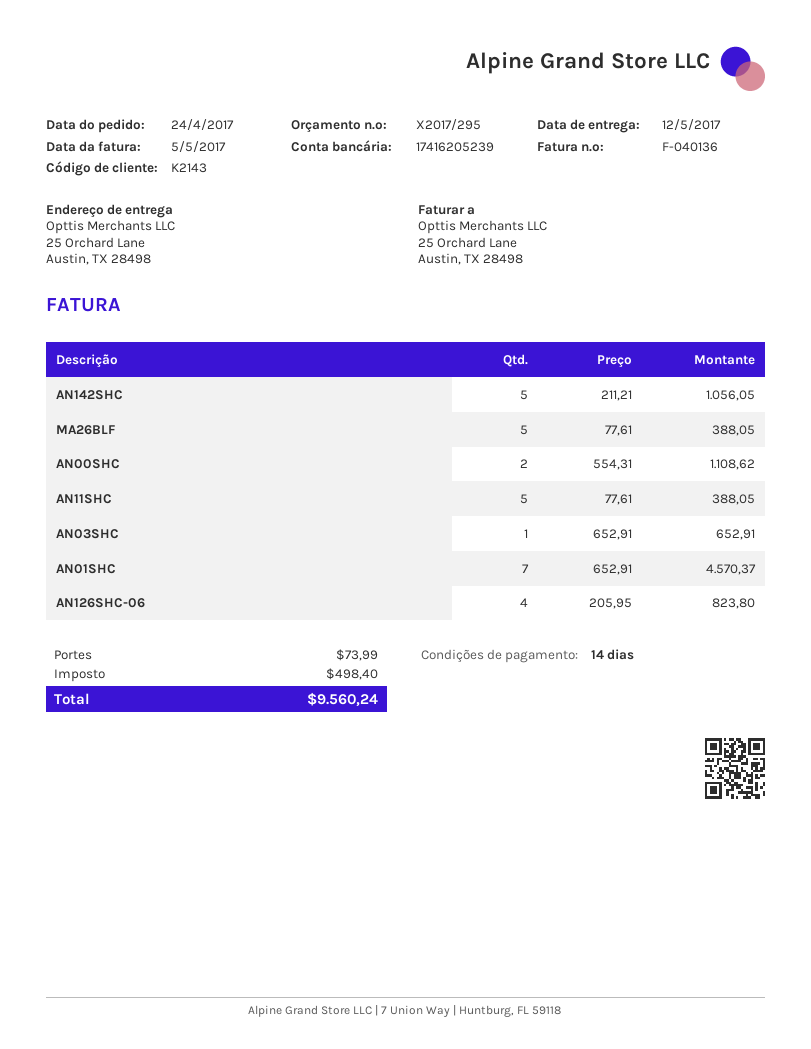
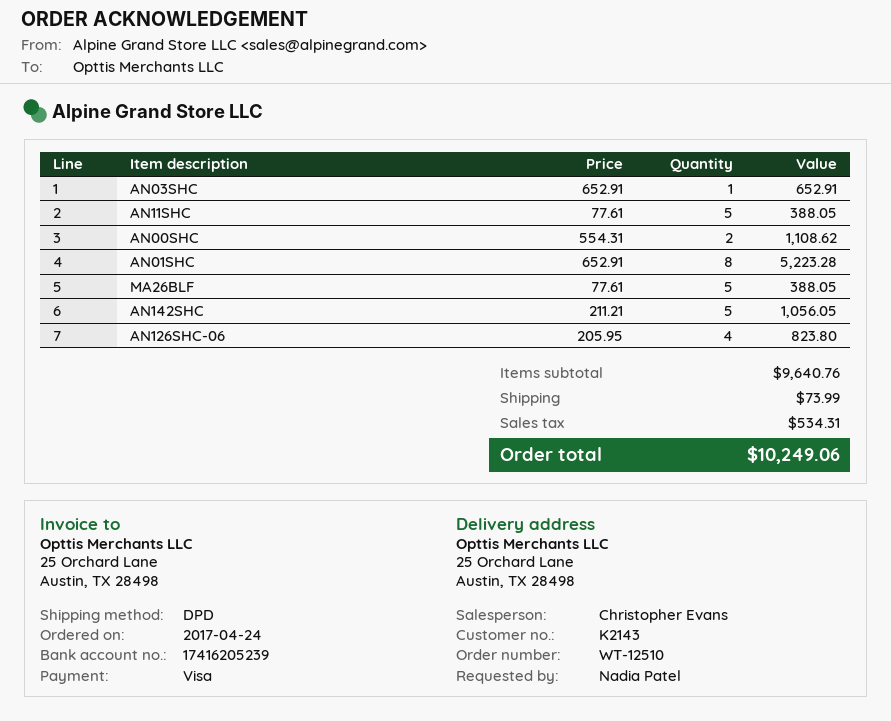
AN01SHC: 7 x 652.91 = 4570.37 -> 8 x 652.91 = 5223.28
tax: 498.40 -> 534.31
total: 9560.24 -> 10249.06

